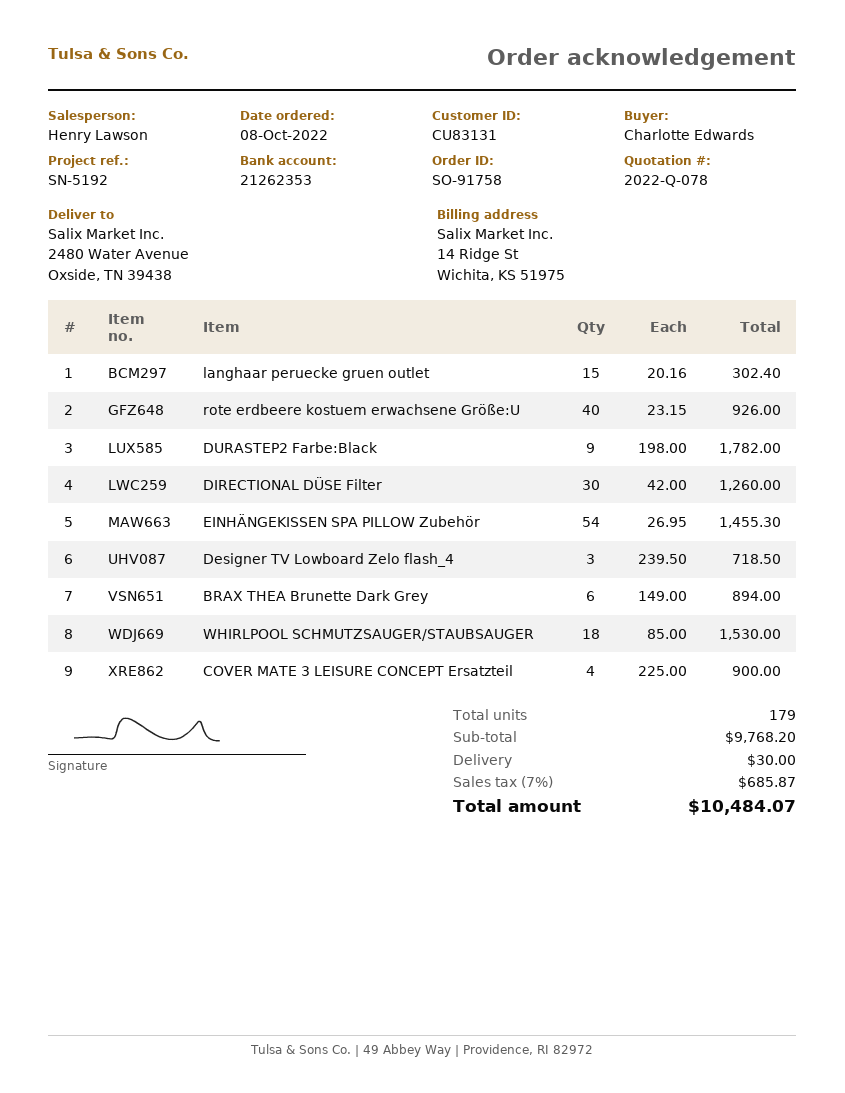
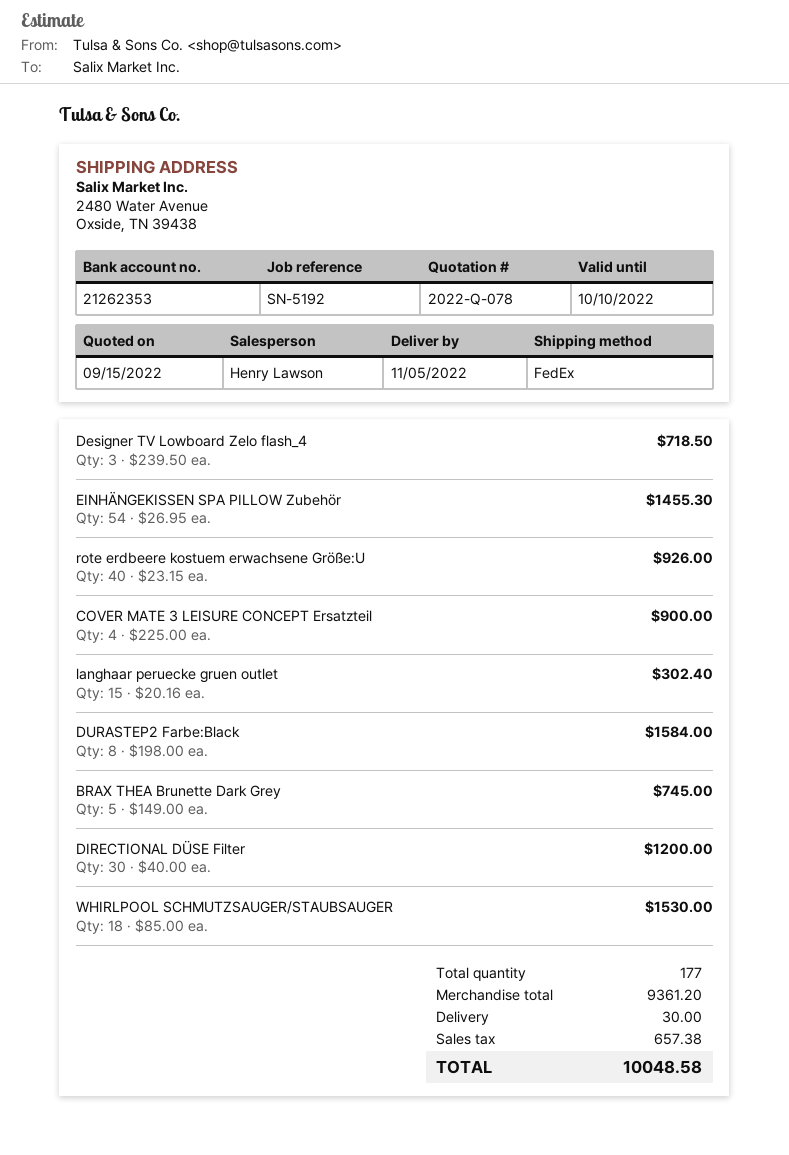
DURASTEP2 Farbe:Black: 9 x 198.00 = 1782.00 -> 8 x 198.00 = 1584.00
DIRECTIONAL DÜSE Filter: 30 x 42.00 = 1260.00 -> 30 x 40.00 = 1200.00
BRAX THEA Brunette Dark Grey: 6 x 149.00 = 894.00 -> 5 x 149.00 = 745.00
total quantity: 179 -> 177
subtotal: 9768.20 -> 9361.20
tax: 685.87 -> 657.38
total: 10484.07 -> 10048.58

